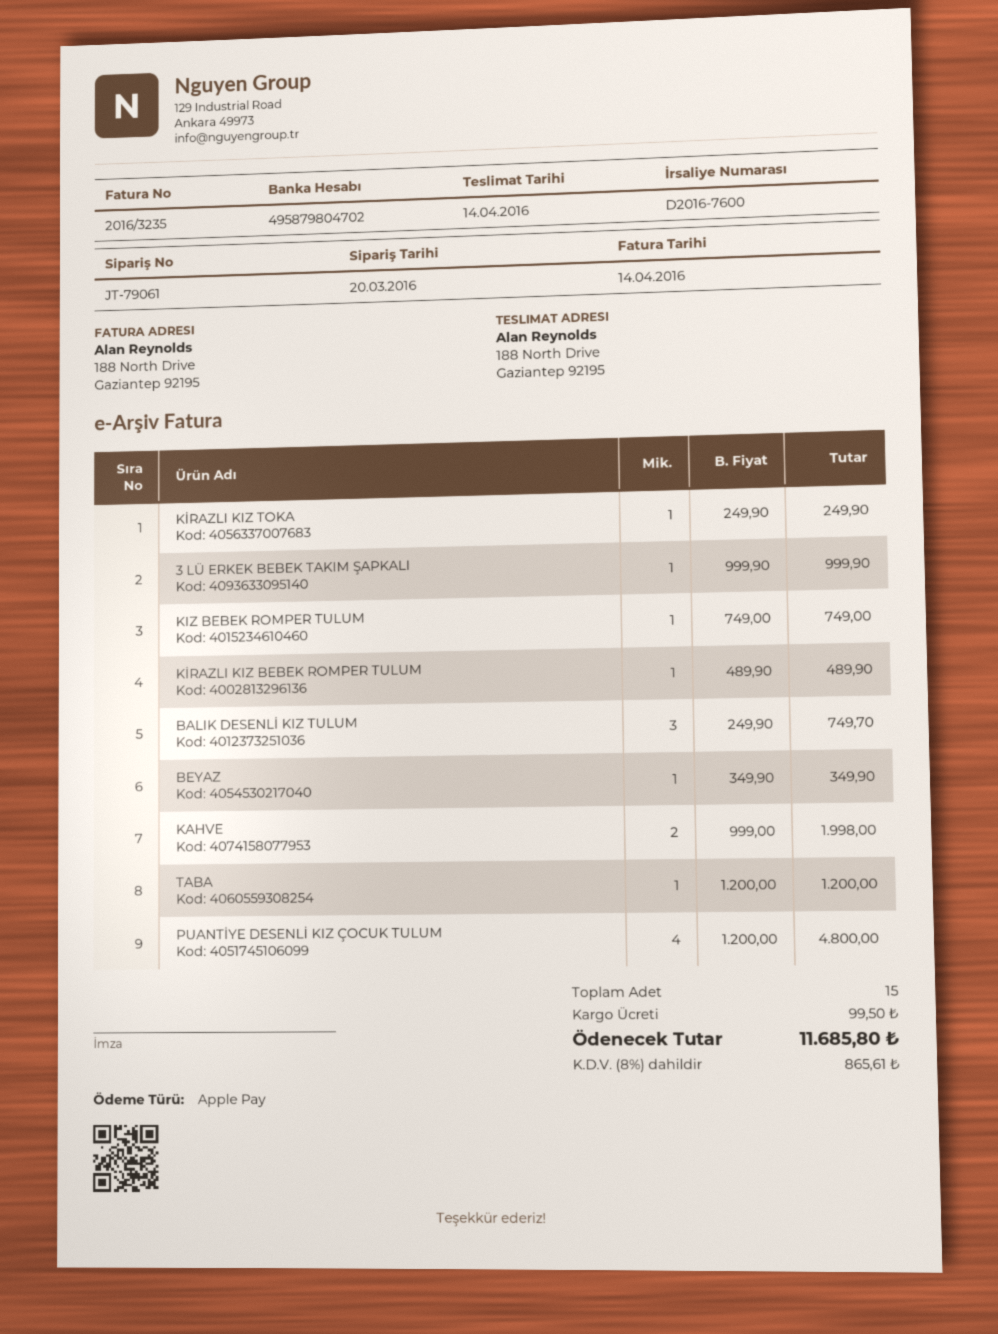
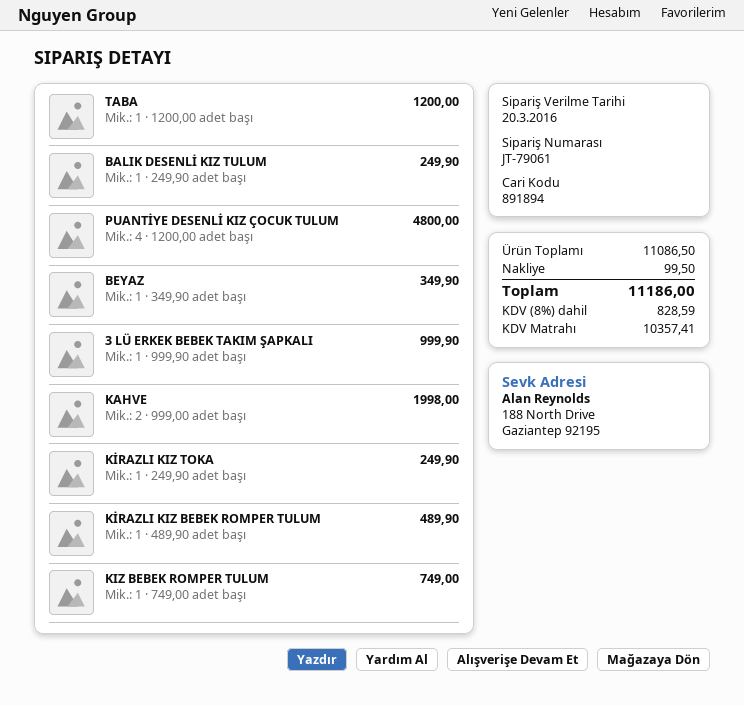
BALIK DESENLİ KIZ TULUM: 3 x 249.90 = 749.70 -> 1 x 249.90 = 249.90
tax: 8% = 865.61 -> 8% = 828.59
total: 11685.80 -> 11186.00

